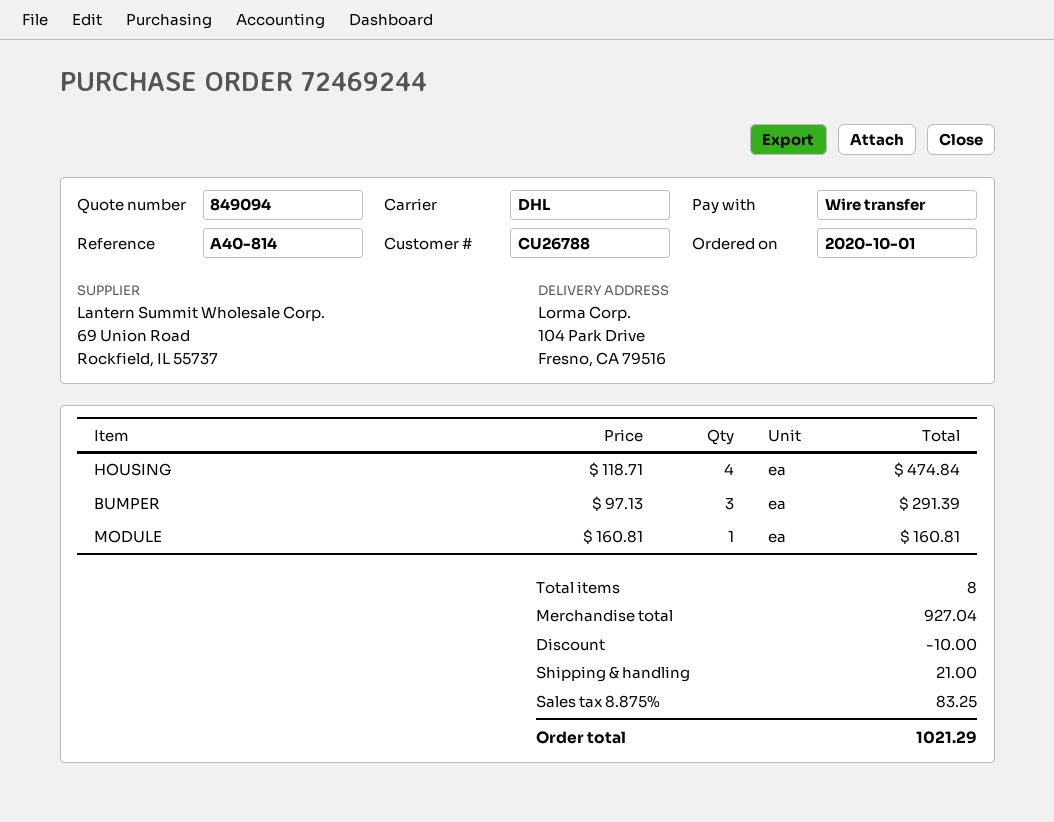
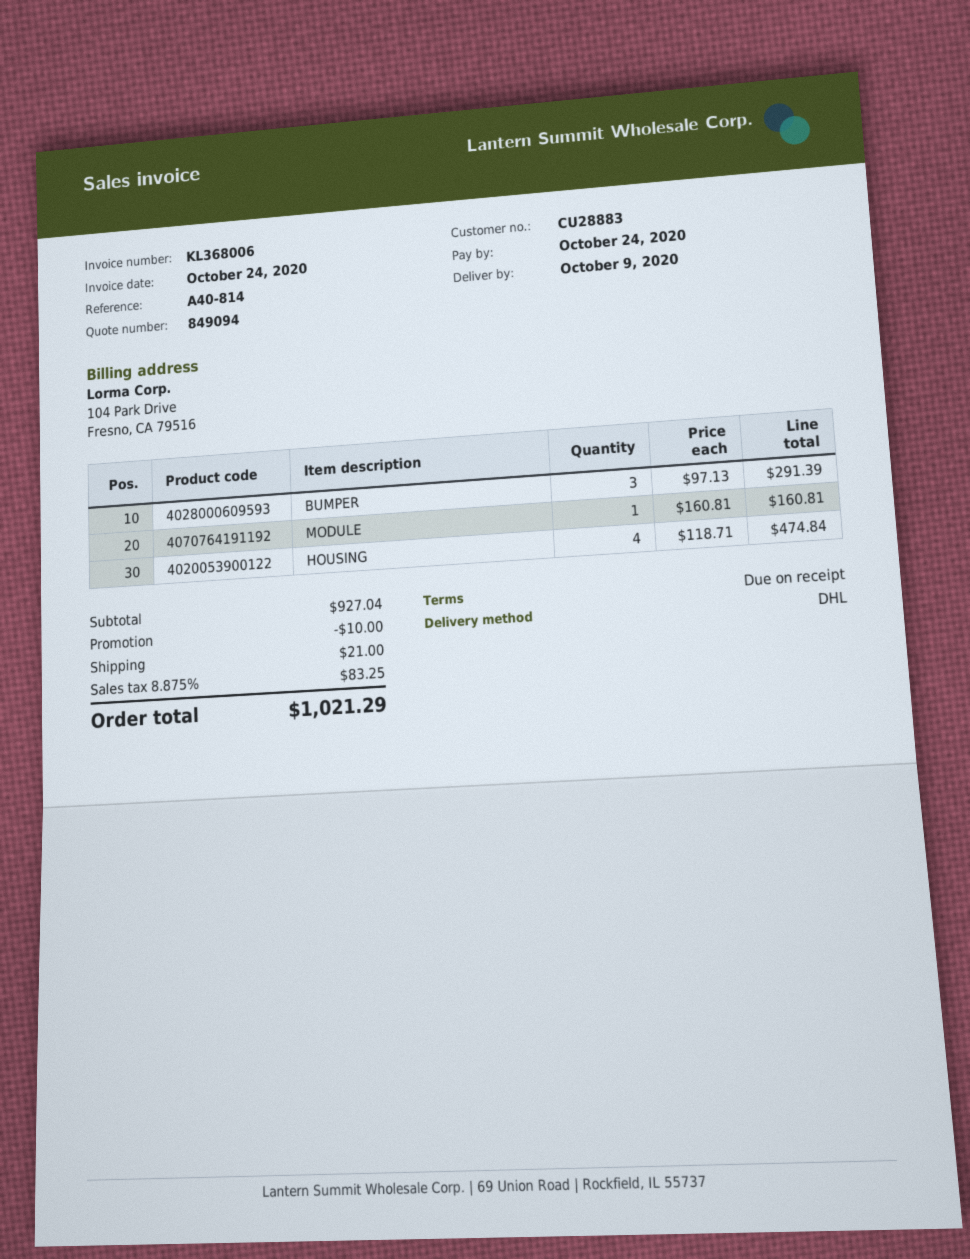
customer number: CU26788 -> CU28883

